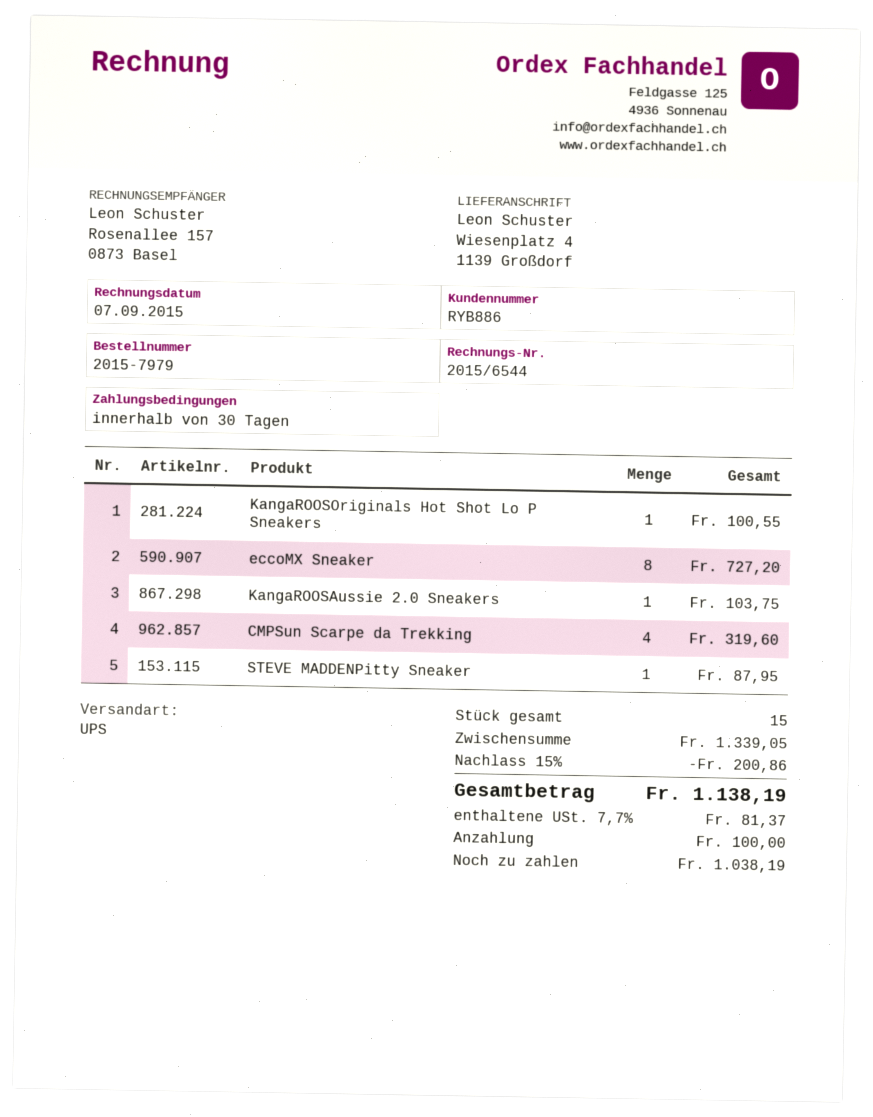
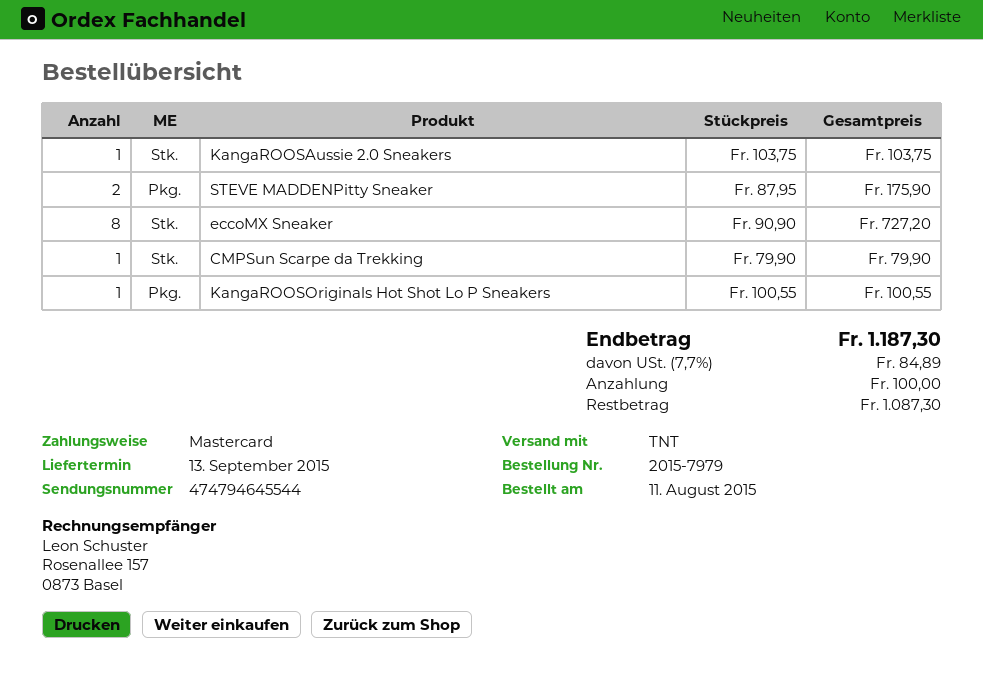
shipping method: UPS -> TNT
CMPSun Scarpe da Trekking: 4 for 319.60 -> 1 for 79.90
STEVE MADDENPitty Sneaker: 1 for 87.95 -> 2 for 175.90
discount: 15% = 200.86 -> none
tax: 7.7% = 81.37 -> 7.7% = 84.89
total: 1138.19 -> 1187.30
balance: 1038.19 -> 1087.30

